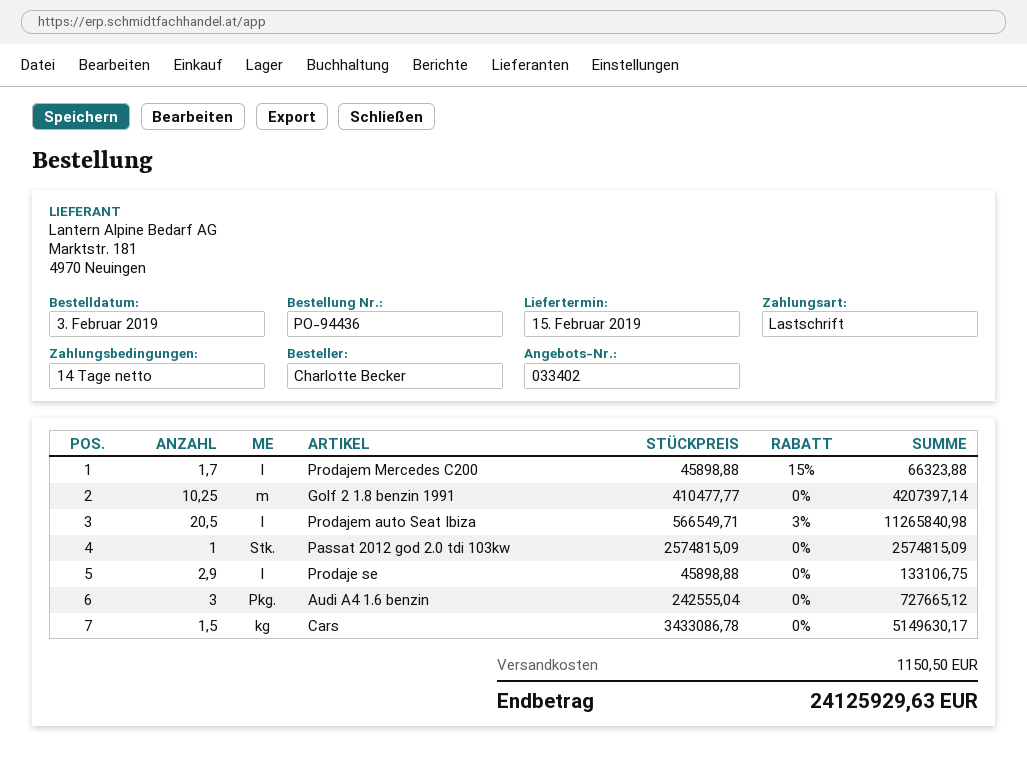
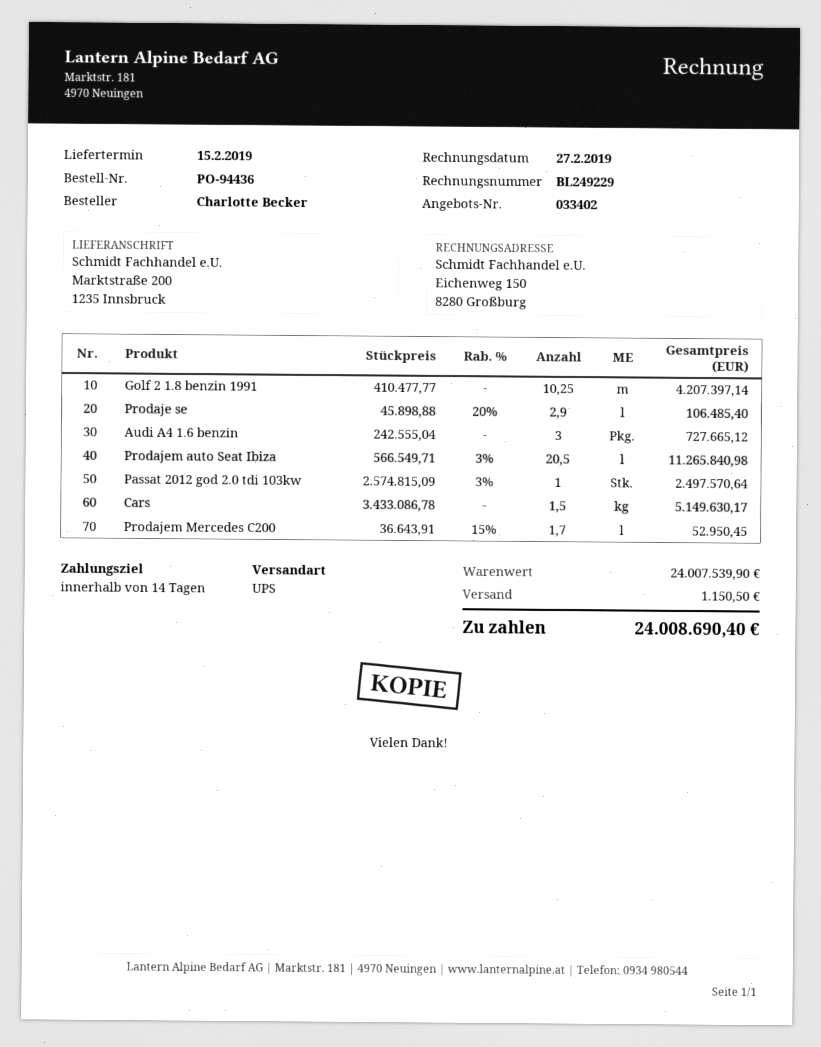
Prodajem Mercedes C200: 1.7 x 45898.88 - 15% = 66323.88 -> 1.7 x 36643.91 - 15% = 52950.45
Passat 2012 god 2.0 tdi 103kw: 1 x 2574815.09 = 2574815.09 -> 1 x 2574815.09 - 3% = 2497570.64
Prodaje se: 2.9 x 45898.88 = 133106.75 -> 2.9 x 45898.88 - 20% = 106485.40
total: 24125929.63 -> 24008690.40

